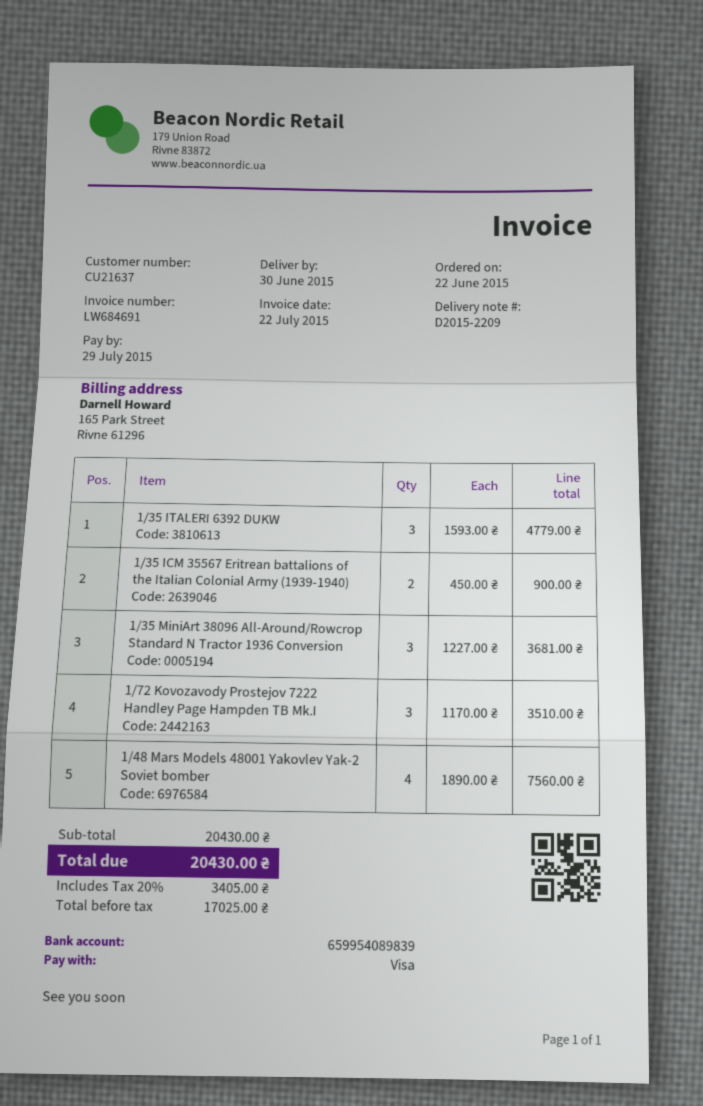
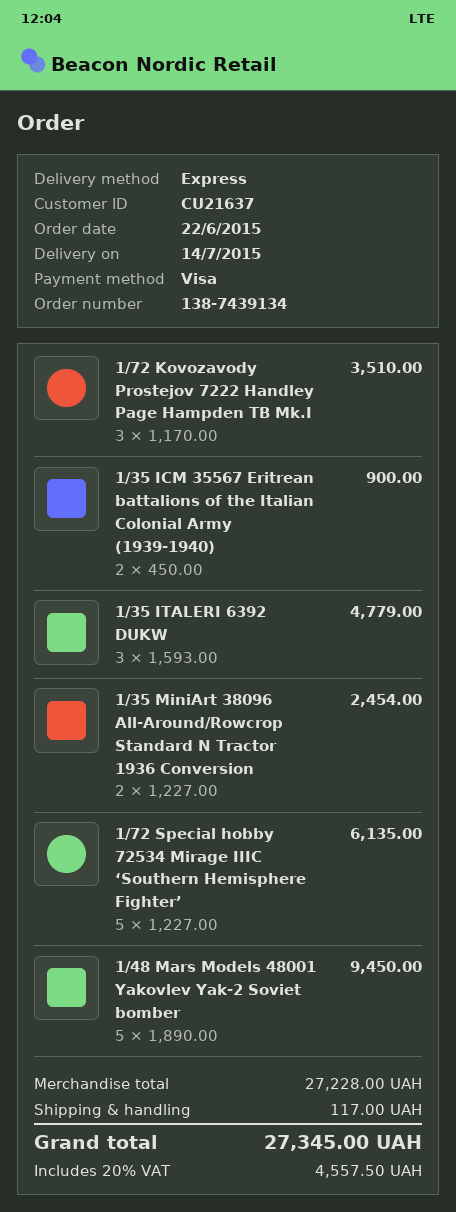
delivery date: 2015-06-30 -> 2015-07-14
1/35 MiniArt 38096 All-Around/Rowcrop Standard N Tractor 1936 Conversion: 3 x 1227.00 = 3681.00 -> 2 x 1227.00 = 2454.00
1/48 Mars Models 48001 Yakovlev Yak-2 Soviet bomber: 4 x 1890.00 = 7560.00 -> 5 x 1890.00 = 9450.00
1/72 Special hobby 72534 Mirage IIIC ‘Southern Hemisphere Fighter’: none -> 5 x 1227.00 = 6135.00
subtotal: 20430.00 -> 27228.00
shipping: none -> 117.00
tax: 20% = 3405.00 -> 20% = 4557.50
total: 20430.00 -> 27345.00

